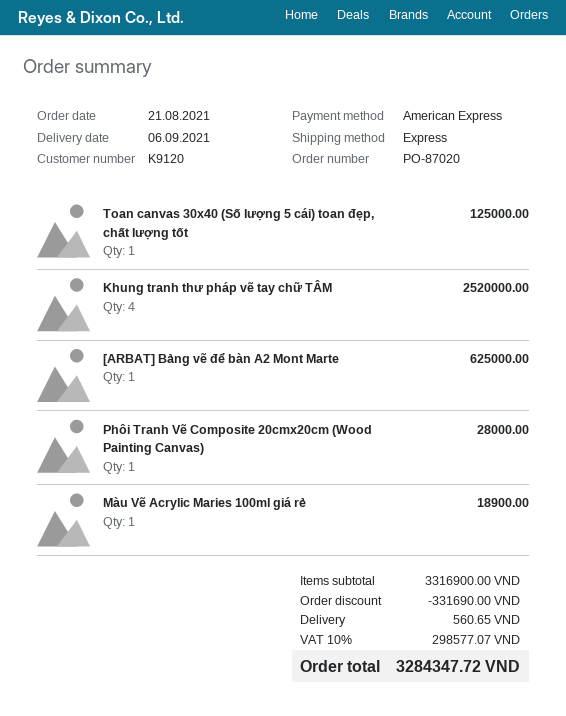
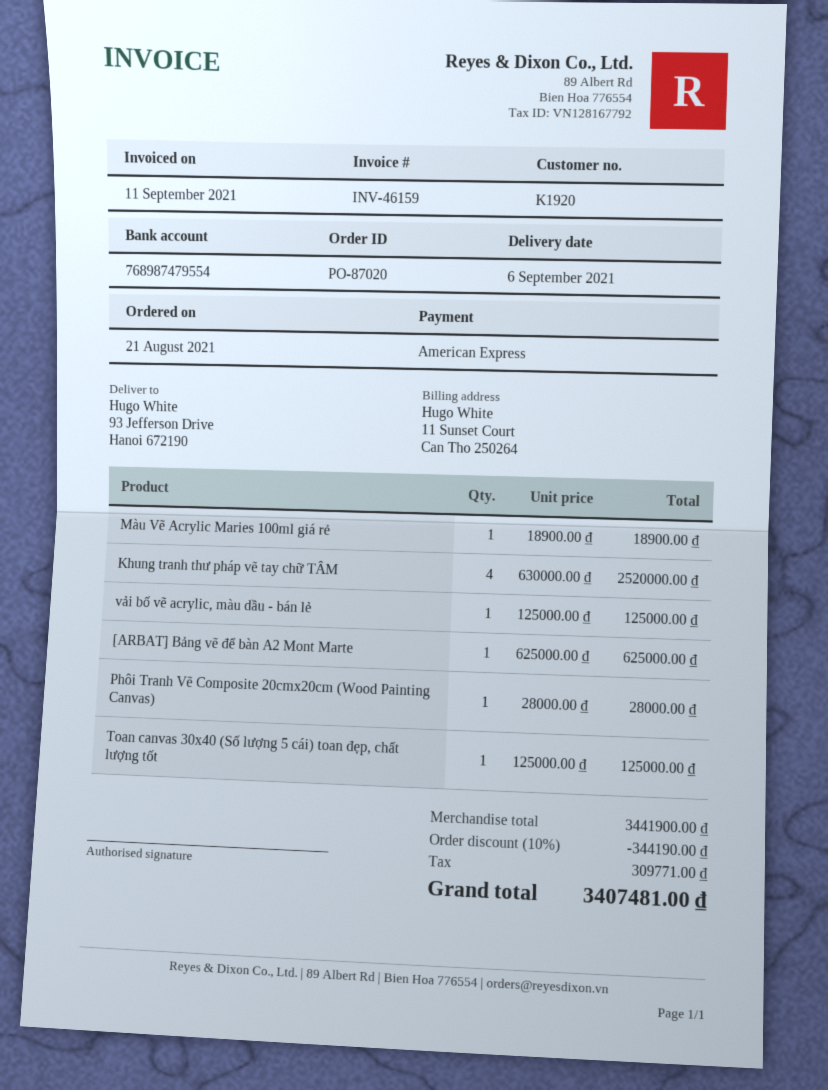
customer number: K9120 -> K1920
vải bố vẽ acrylic, màu dầu - bán lẻ: none -> 1 for 125000.00
subtotal: 3316900.00 -> 3441900.00
discount: 331690.00 -> 344190.00
shipping: 560.65 -> none
tax: 298577.07 -> 309771.00
total: 3284347.72 -> 3407481.00

